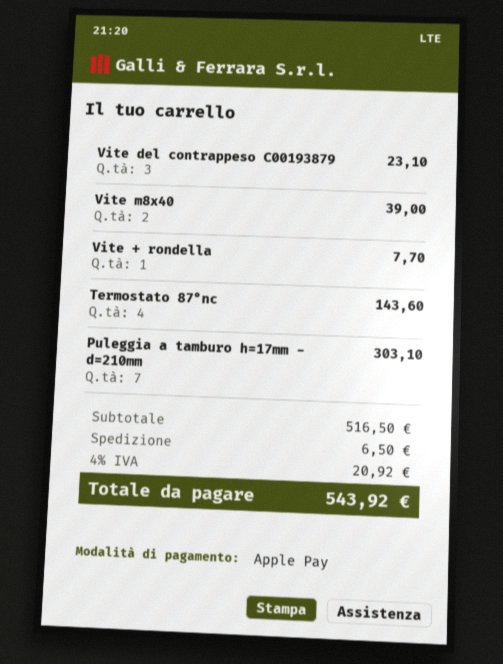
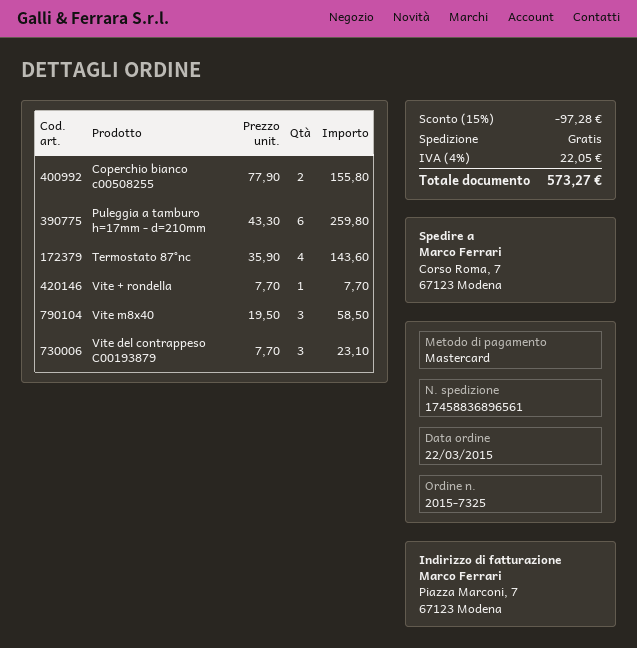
payment method: Apple Pay -> Mastercard
Vite m8x40: 2 for 39.00 -> 3 for 58.50
Puleggia a tamburo h=17mm - d=210mm: 7 for 303.10 -> 6 for 259.80
Coperchio bianco c00508255: none -> 2 for 155.80
discount: none -> 15% = 97.28
shipping: 6.50 -> 0.00
tax: 4% = 20.92 -> 4% = 22.05
total: 543.92 -> 573.27

